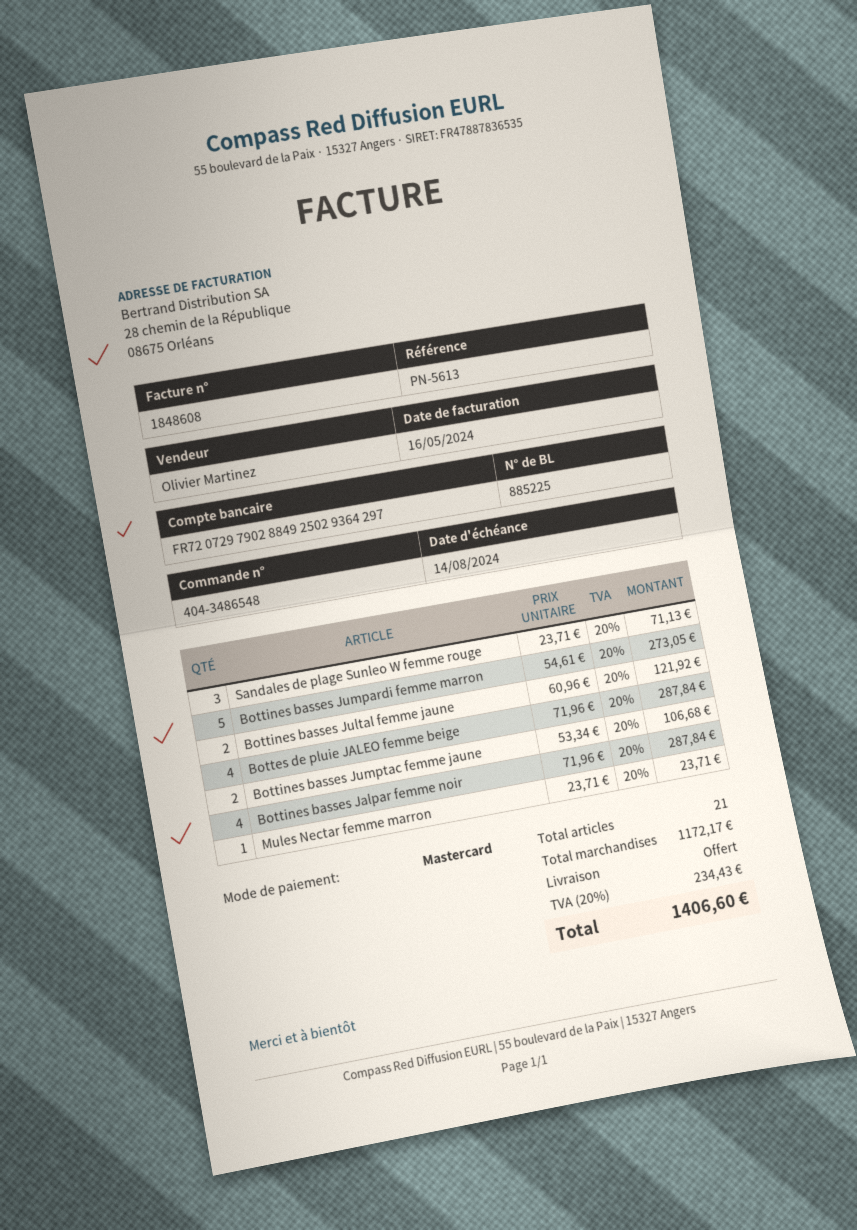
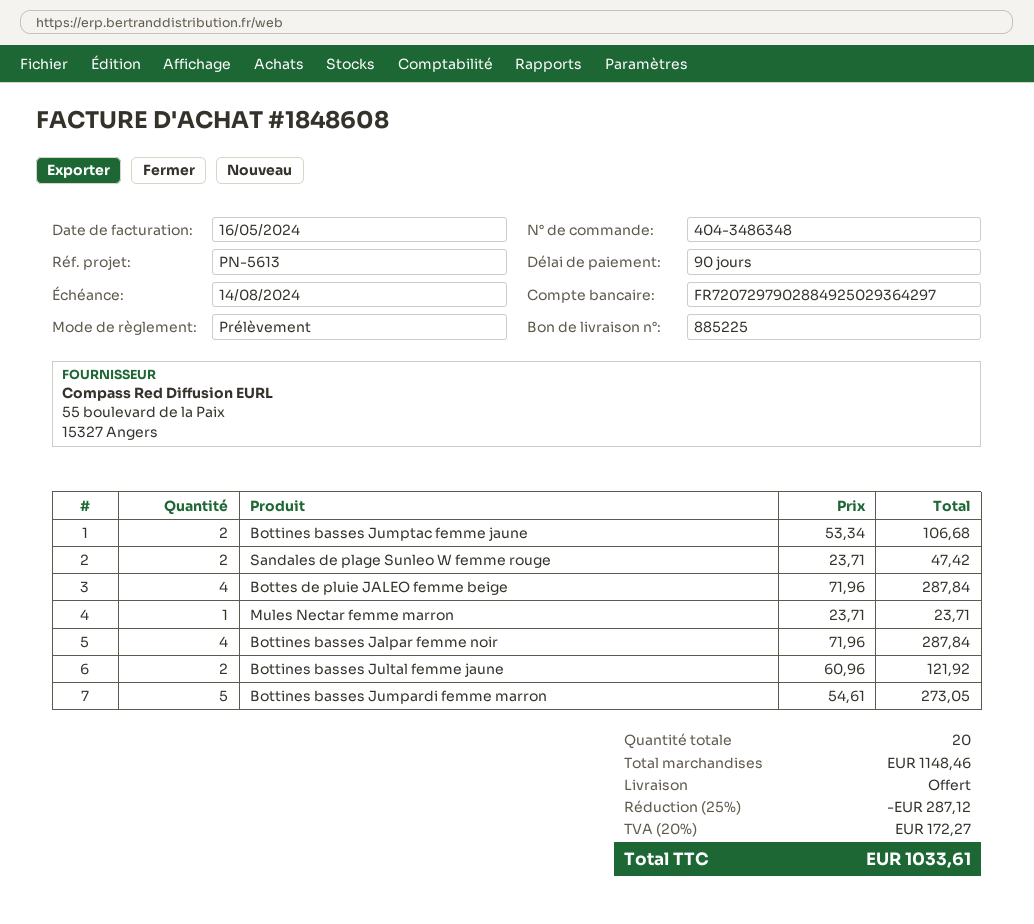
order number: 404-3486548 -> 404-3486348
payment method: Mastercard -> direct debit
Sandales de plage Sunleo W femme rouge: 3 x 23.71 = 71.13 -> 2 x 23.71 = 47.42
total quantity: 21 -> 20
subtotal: 1172.17 -> 1148.46
discount: none -> 25% = 287.12
tax: 20% = 234.43 -> 20% = 172.27
total: 1406.60 -> 1033.61

